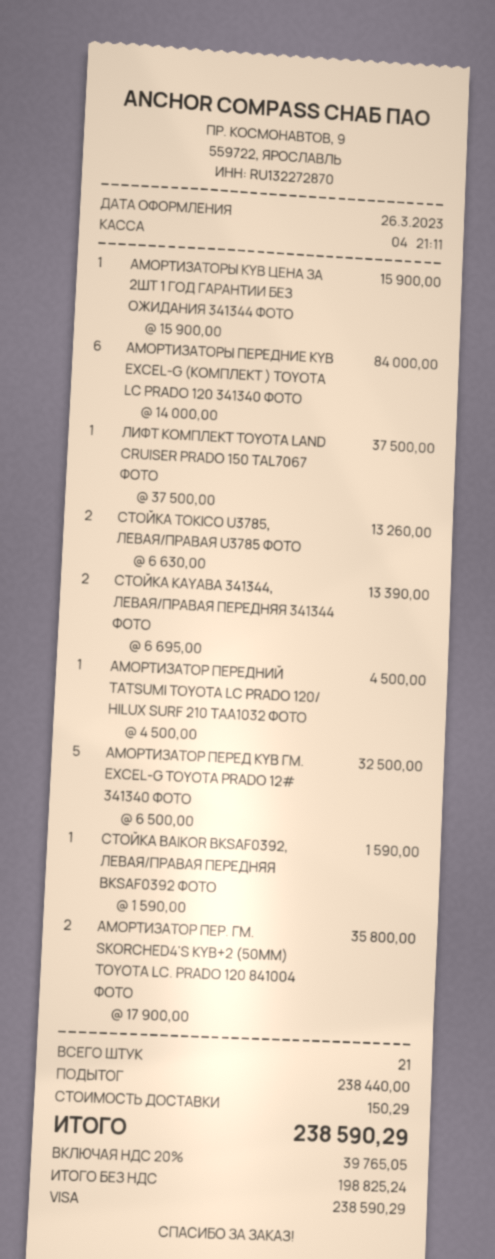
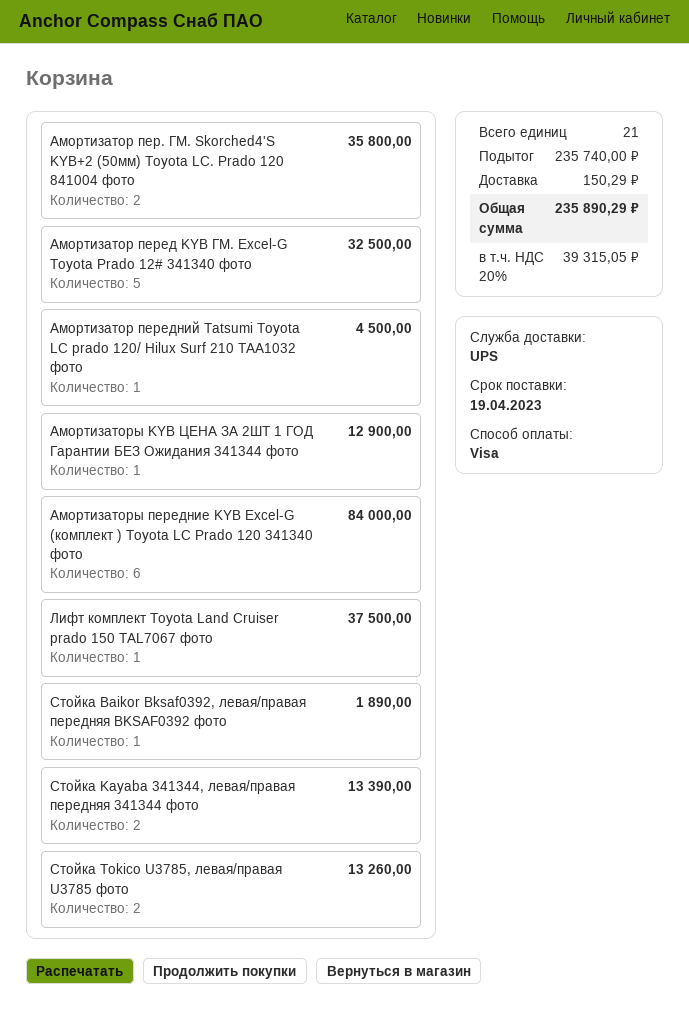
АМОРТИЗАТОРЫ KYB ЦЕНА ЗА 2ШТ 1 ГОД ГАРАНТИИ БЕЗ ОЖИДАНИЯ 341344 ФОТО: 1 for 15900.00 -> 1 for 12900.00
СТОЙКА BAIKOR BKSAF0392, ЛЕВАЯ/ПРАВАЯ ПЕРЕДНЯЯ BKSAF0392 ФОТО: 1 for 1590.00 -> 1 for 1890.00
subtotal: 238440.00 -> 235740.00
tax: 20% = 39765.05 -> 20% = 39315.05
total: 238590.29 -> 235890.29

